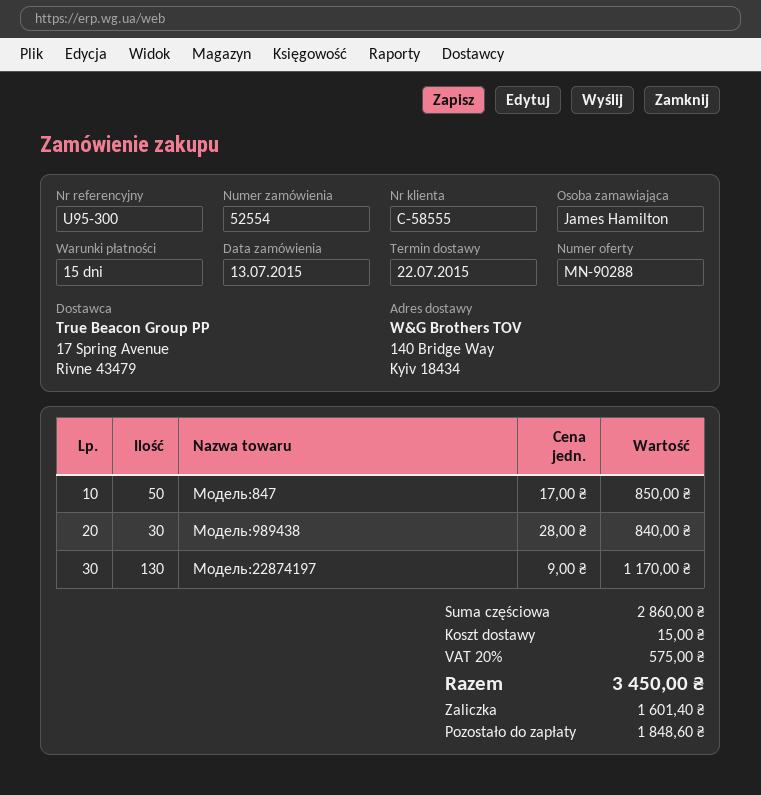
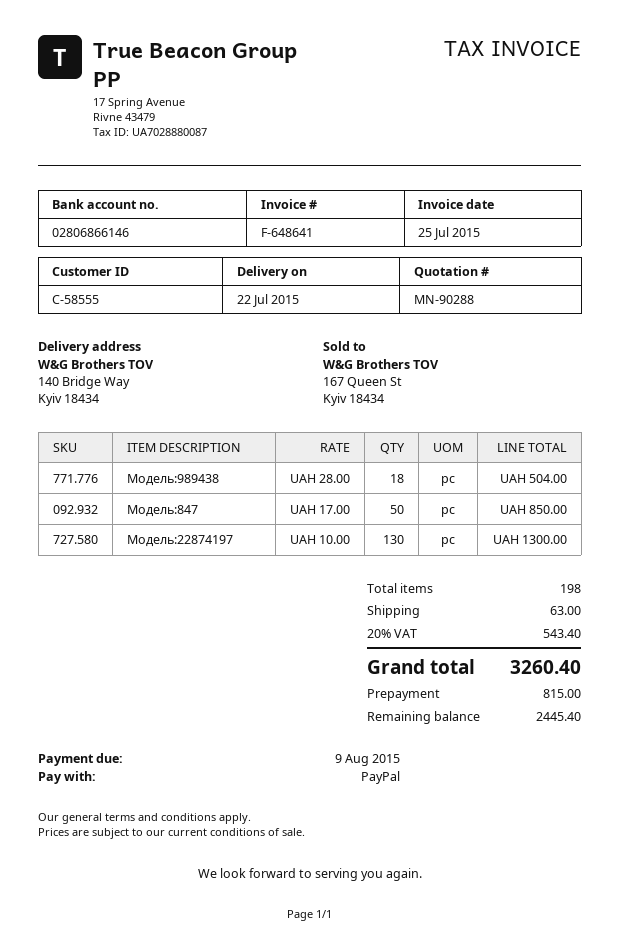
Модель:989438: 30 x 28.00 = 840.00 -> 18 x 28.00 = 504.00
Модель:22874197: 130 x 9.00 = 1170.00 -> 130 x 10.00 = 1300.00
shipping: 15.00 -> 63.00
tax: 20% = 575.00 -> 20% = 543.40
total: 3450.00 -> 3260.40
deposit: 1601.40 -> 815.00
balance: 1848.60 -> 2445.40

